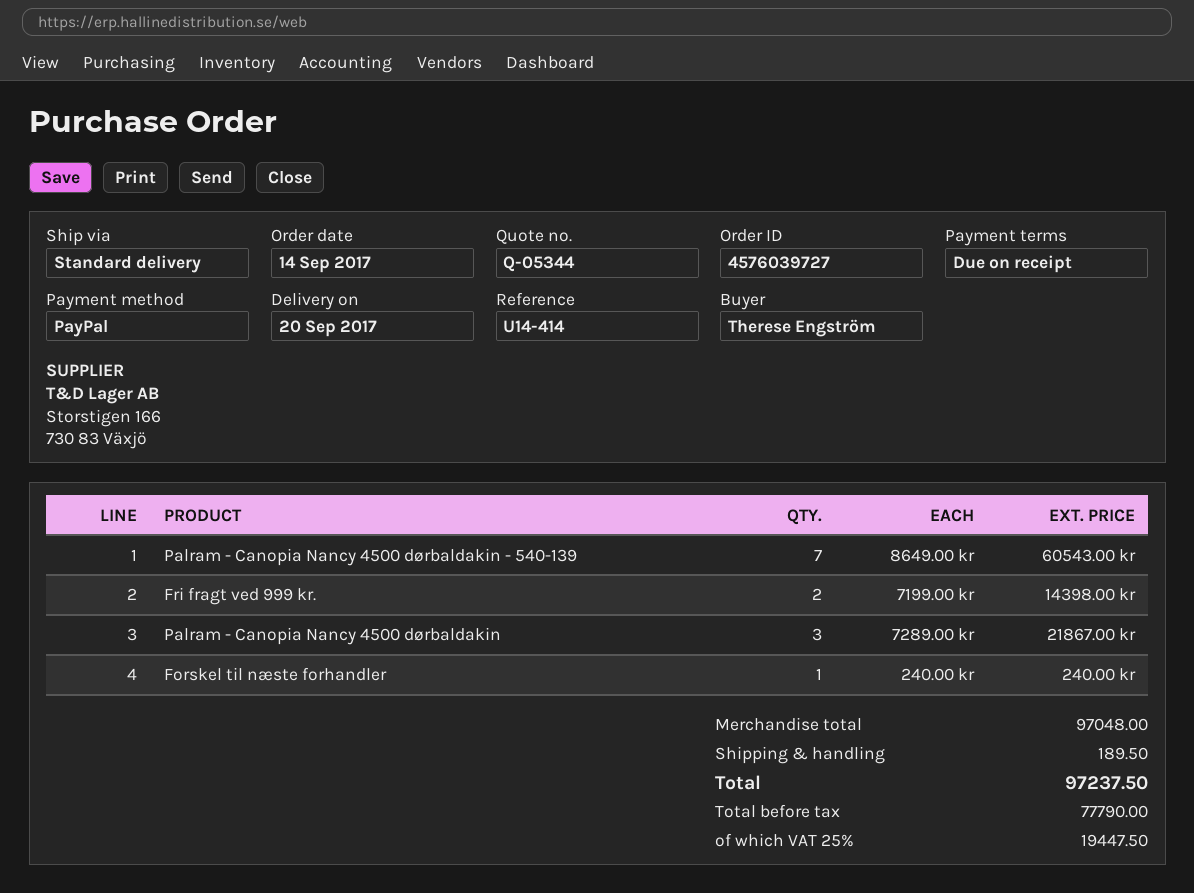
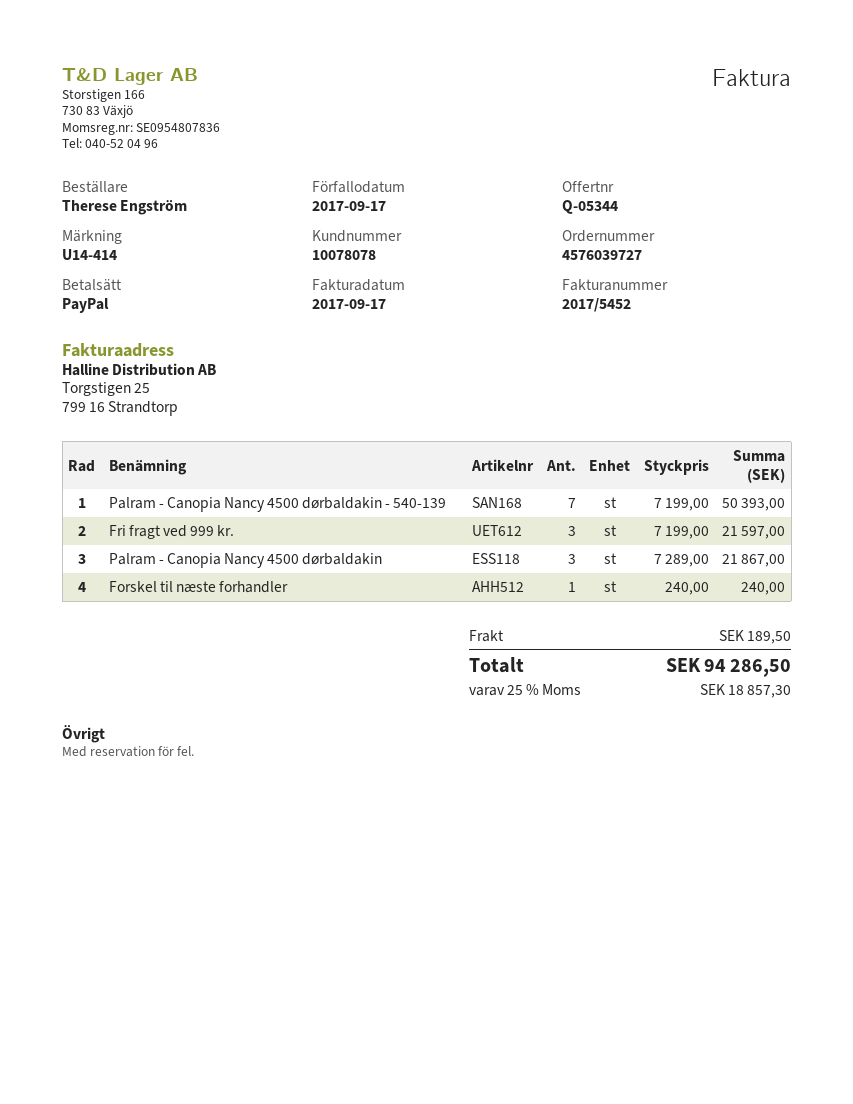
Palram - Canopia Nancy 4500 dørbaldakin - 540-139: 7 x 8649.00 = 60543.00 -> 7 x 7199.00 = 50393.00
Fri fragt ved 999 kr.: 2 x 7199.00 = 14398.00 -> 3 x 7199.00 = 21597.00
tax: 25% = 19447.50 -> 25% = 18857.30
total: 97237.50 -> 94286.50

